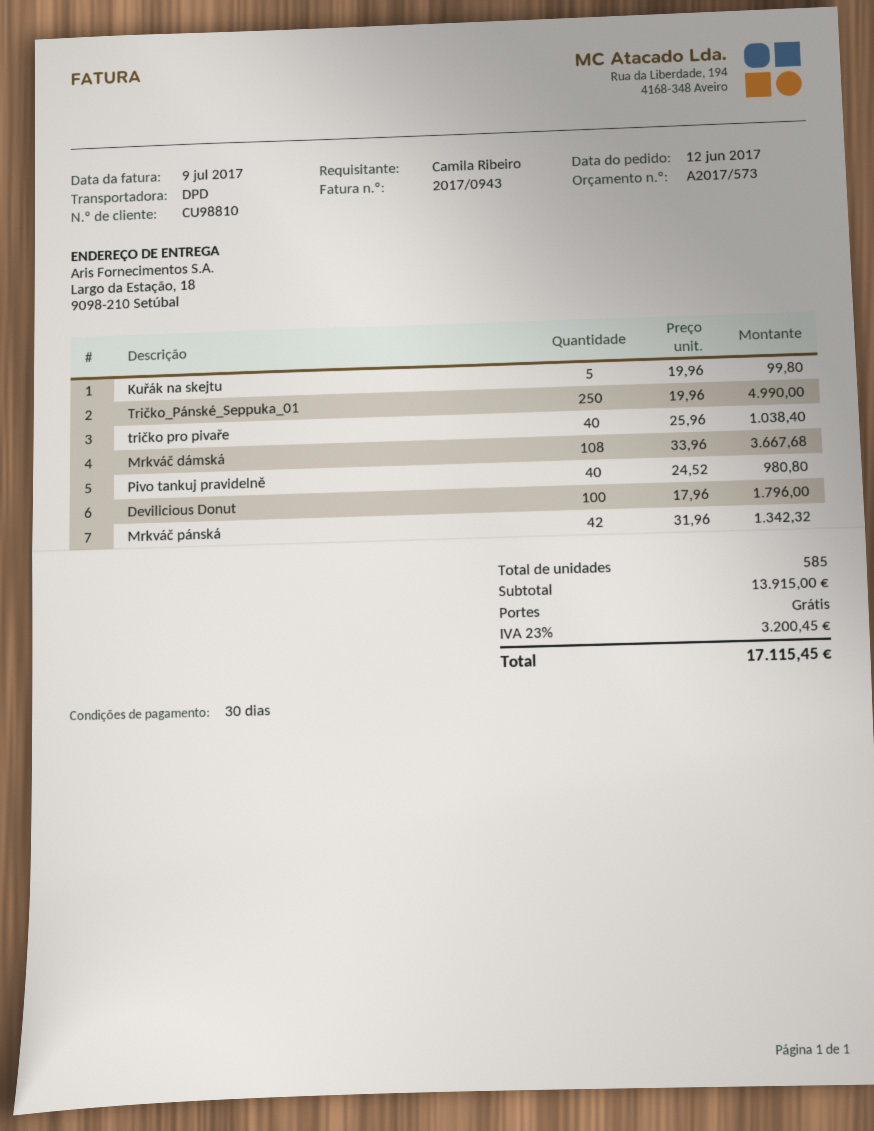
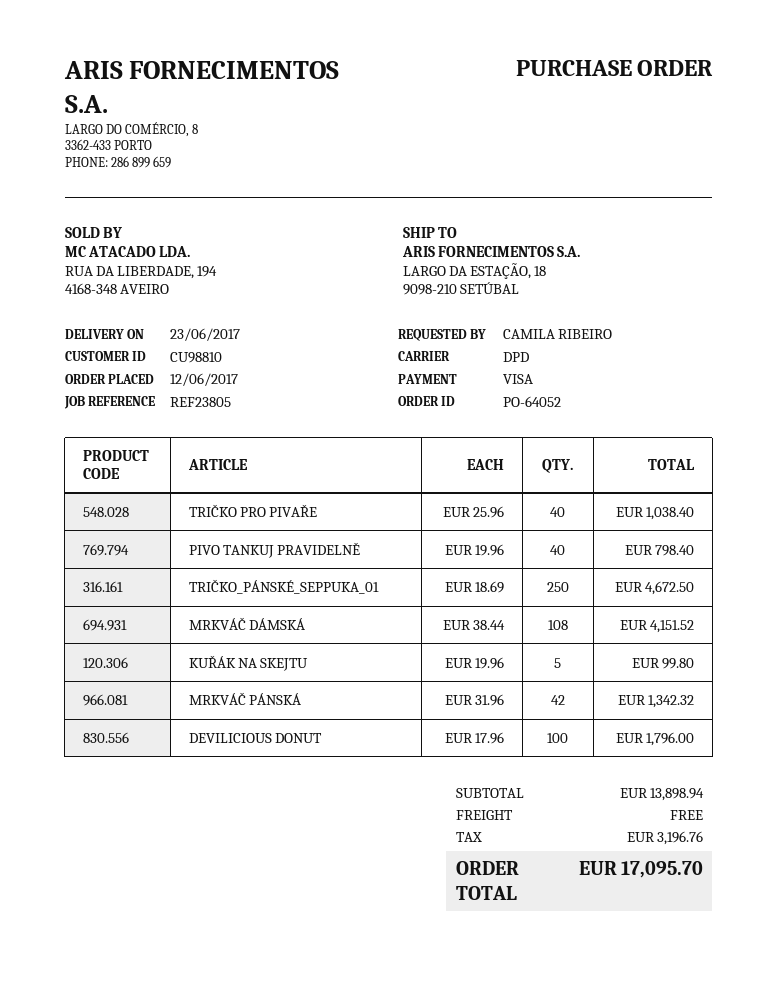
Tričko_Pánské_Seppuka_01: 250 x 19.96 = 4990.00 -> 250 x 18.69 = 4672.50
Mrkváč dámská: 108 x 33.96 = 3667.68 -> 108 x 38.44 = 4151.52
Pivo tankuj pravidelně: 40 x 24.52 = 980.80 -> 40 x 19.96 = 798.40
subtotal: 13915.00 -> 13898.94
tax: 3200.45 -> 3196.76
total: 17115.45 -> 17095.70

